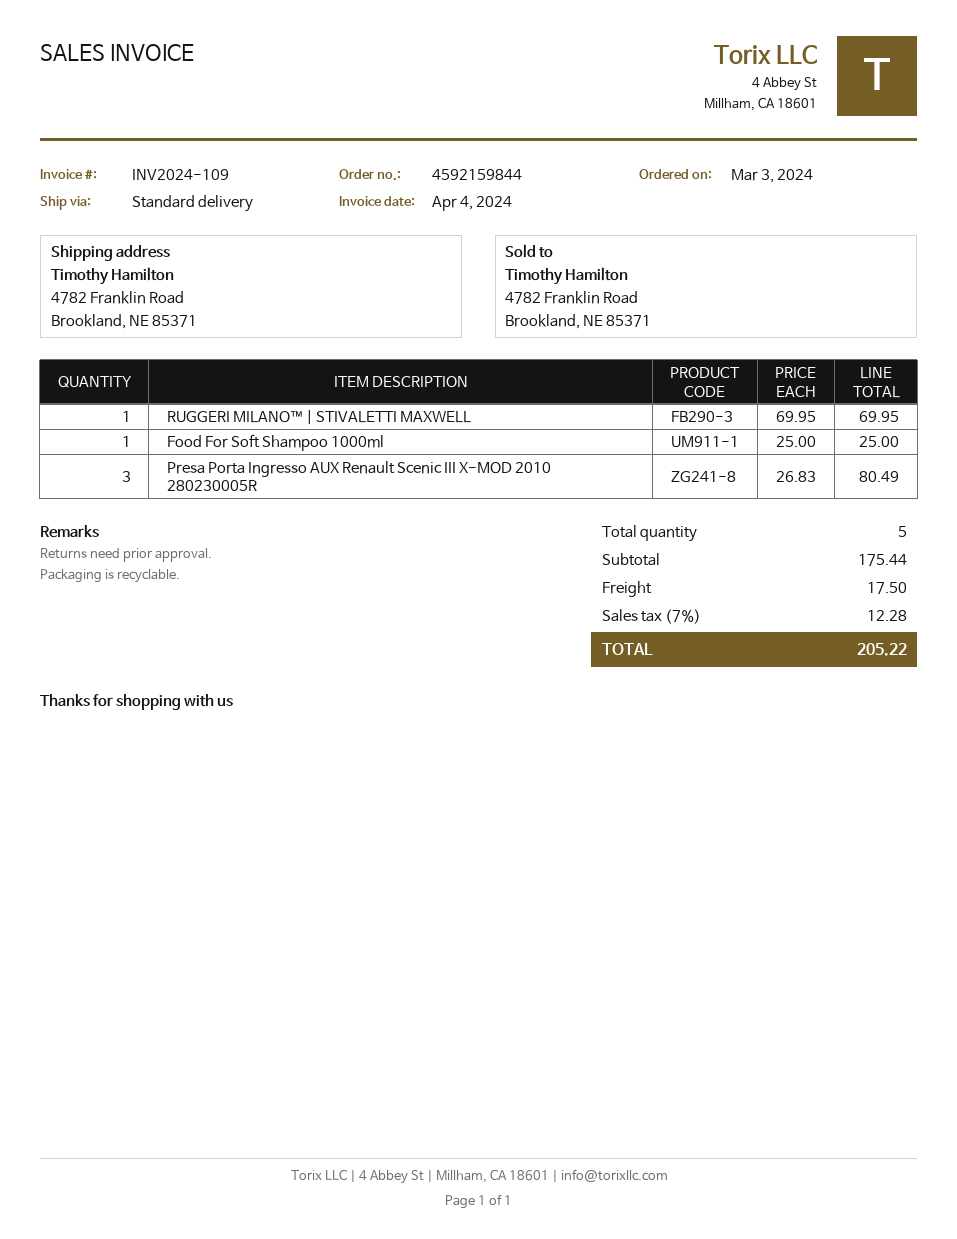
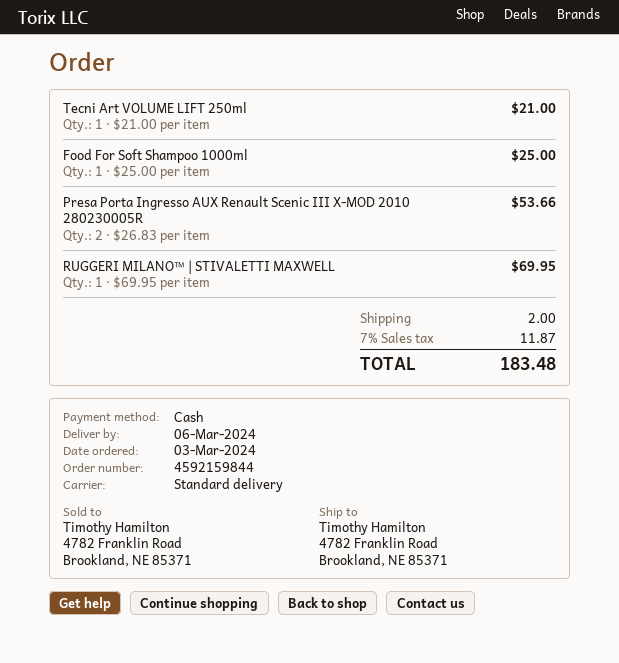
Presa Porta Ingresso AUX Renault Scenic III X-MOD 2010 280230005R: 3 x 26.83 = 80.49 -> 2 x 26.83 = 53.66
Tecni Art VOLUME LIFT 250ml: none -> 1 x 21.00 = 21.00
shipping: 17.50 -> 2.00
tax: 7% = 12.28 -> 7% = 11.87
total: 205.22 -> 183.48

